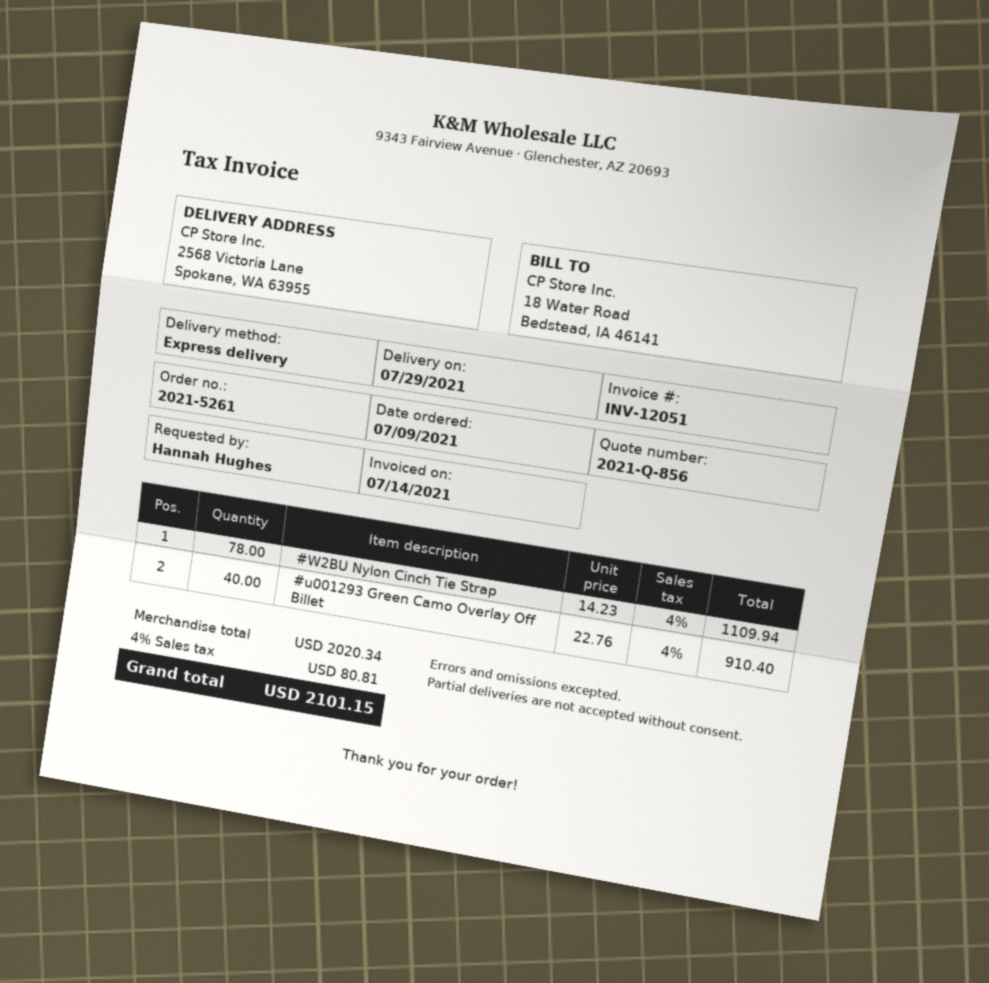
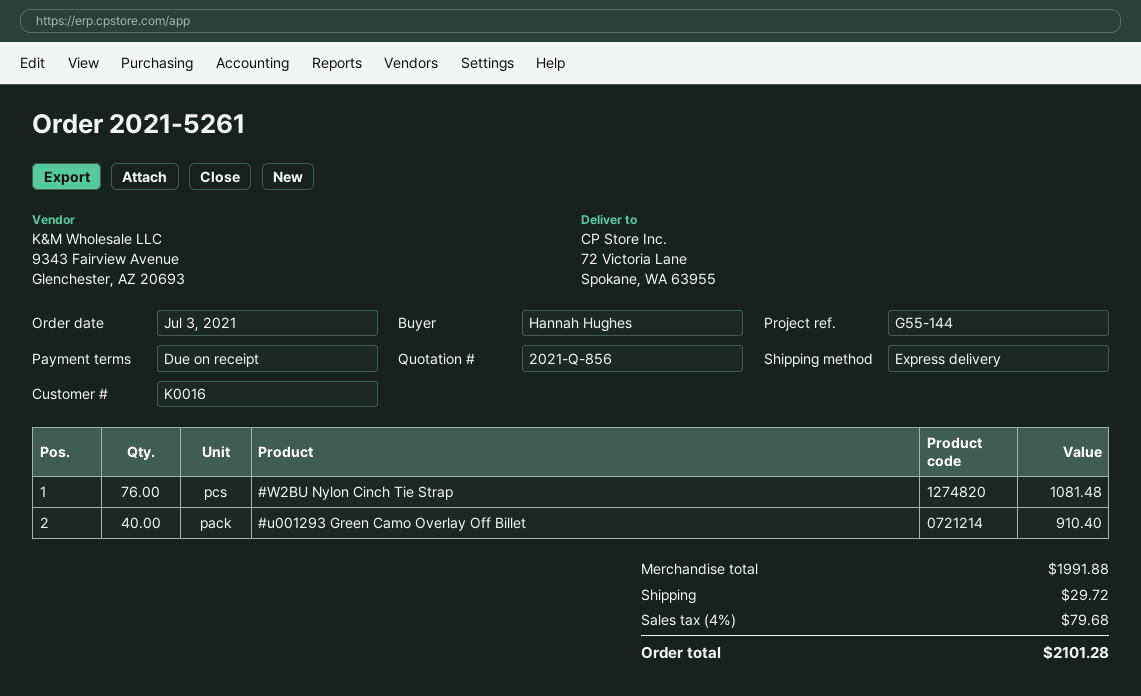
order date: 2021-07-09 -> 2021-07-03
ship to: 2568 Victoria Lane, Spokane, WA 63955 -> 72 Victoria Lane, Spokane, WA 63955
#W2BU Nylon Cinch Tie Strap: 78 for 1109.94 -> 76 for 1081.48
subtotal: 2020.34 -> 1991.88
shipping: none -> 29.72
tax: 4% = 80.81 -> 4% = 79.68
total: 2101.15 -> 2101.28

